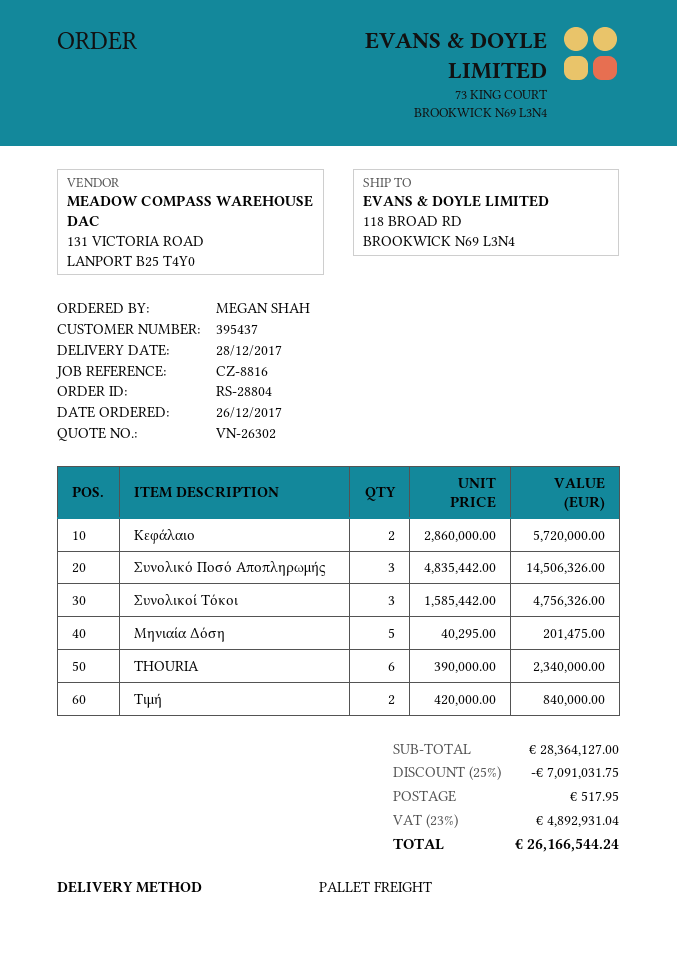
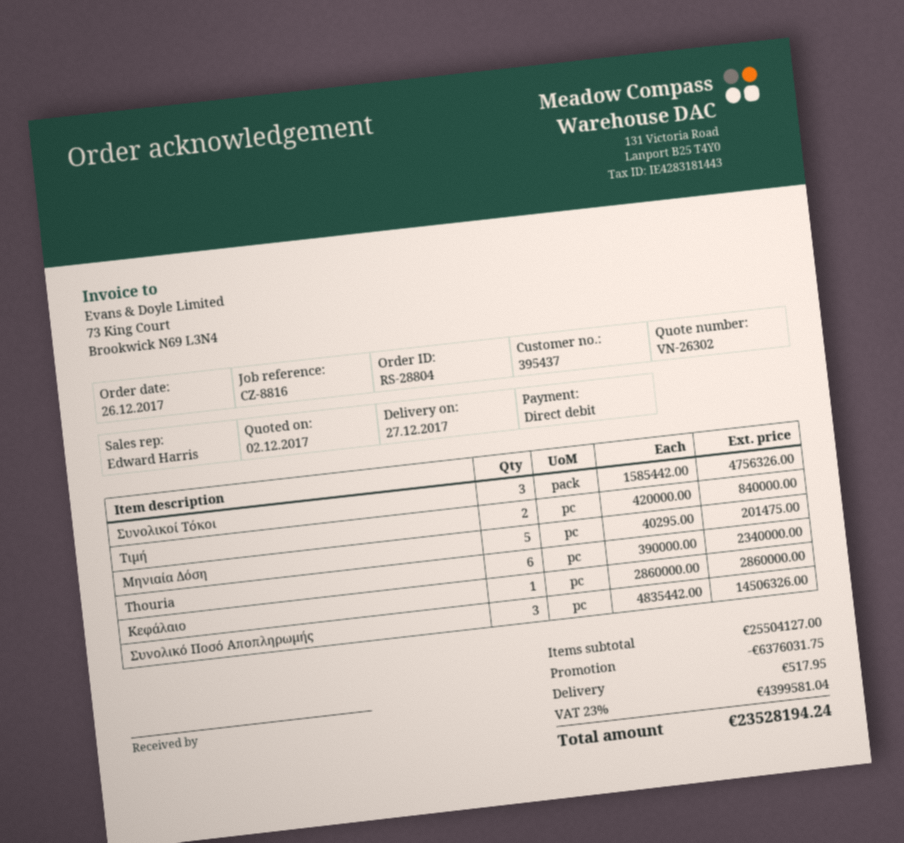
delivery date: 2017-12-28 -> 2017-12-27
Κεφάλαιο: 2 x 2860000.00 = 5720000.00 -> 1 x 2860000.00 = 2860000.00
subtotal: 28364127.00 -> 25504127.00
discount: 7091031.75 -> 6376031.75
tax: 23% = 4892931.04 -> 23% = 4399581.04
total: 26166544.24 -> 23528194.24

